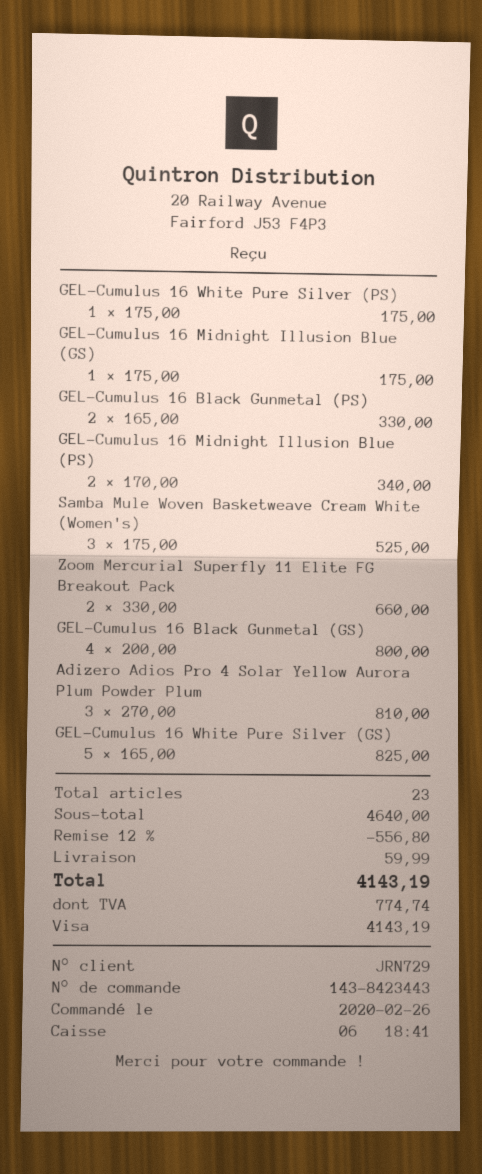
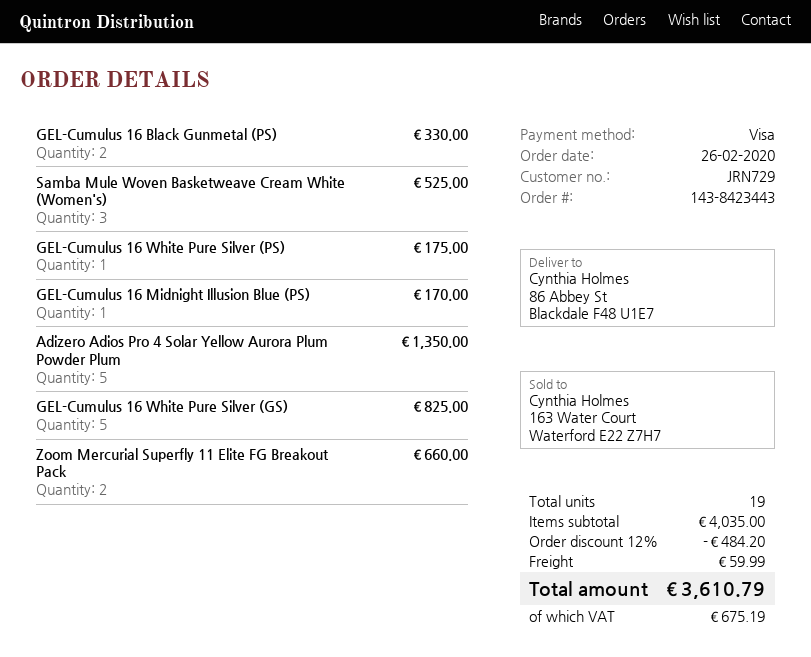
GEL-Cumulus 16 Midnight Illusion Blue (GS): 1 for 175.00 -> none
GEL-Cumulus 16 Midnight Illusion Blue (PS): 2 for 340.00 -> 1 for 170.00
GEL-Cumulus 16 Black Gunmetal (GS): 4 for 800.00 -> none
Adizero Adios Pro 4 Solar Yellow Aurora Plum Powder Plum: 3 for 810.00 -> 5 for 1350.00
total quantity: 23 -> 19
subtotal: 4640.00 -> 4035.00
discount: 12% = 556.80 -> 12% = 484.20
tax: 774.74 -> 675.19
total: 4143.19 -> 3610.79

